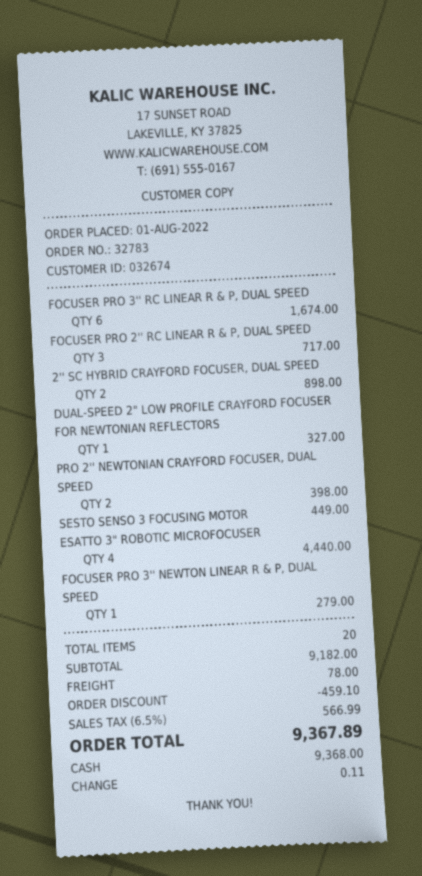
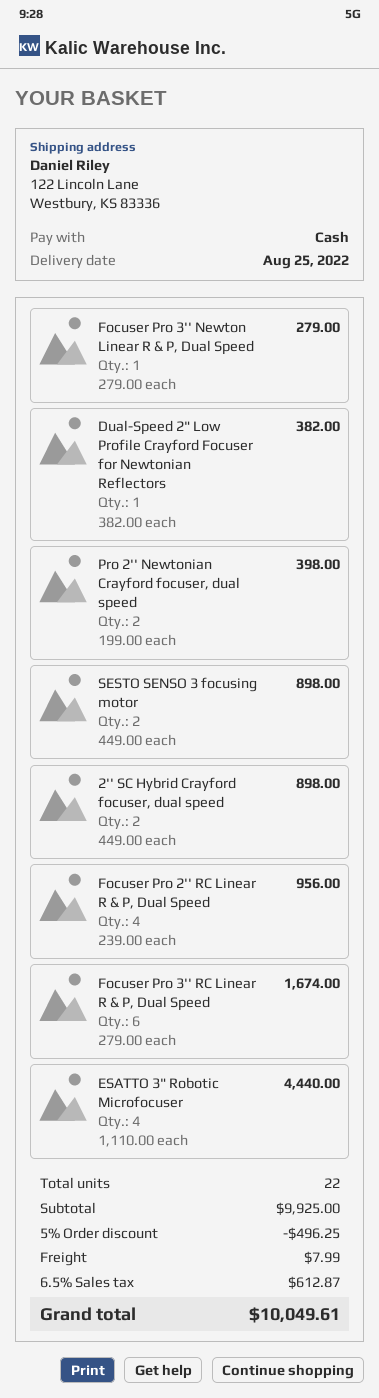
FOCUSER PRO 2'' RC LINEAR R & P, DUAL SPEED: 3 for 717.00 -> 4 for 956.00
DUAL-SPEED 2" LOW PROFILE CRAYFORD FOCUSER FOR NEWTONIAN REFLECTORS: 1 for 327.00 -> 1 for 382.00
SESTO SENSO 3 FOCUSING MOTOR: 1 for 449.00 -> 2 for 898.00
total quantity: 20 -> 22
subtotal: 9182.00 -> 9925.00
discount: 459.10 -> 496.25
shipping: 78.00 -> 7.99
tax: 6.5% = 566.99 -> 6.5% = 612.87
total: 9367.89 -> 10049.61

